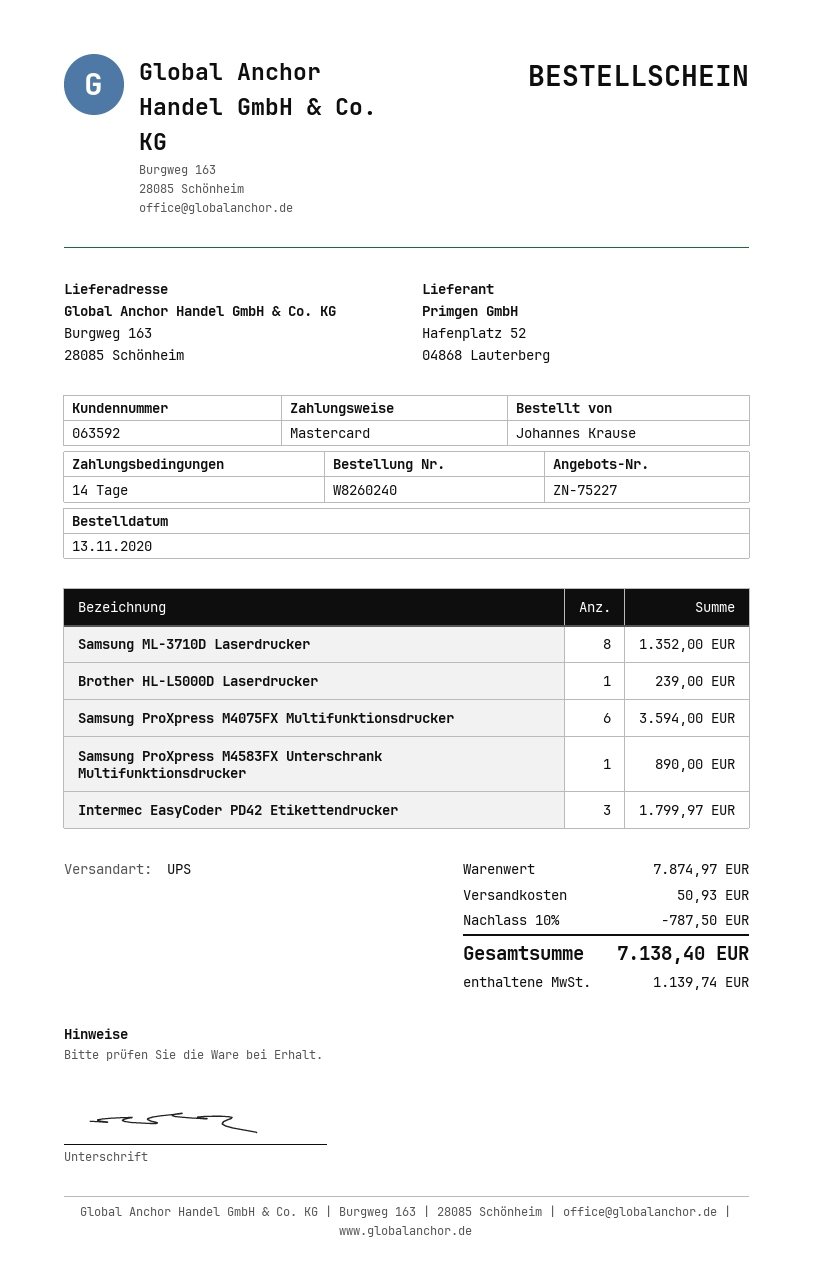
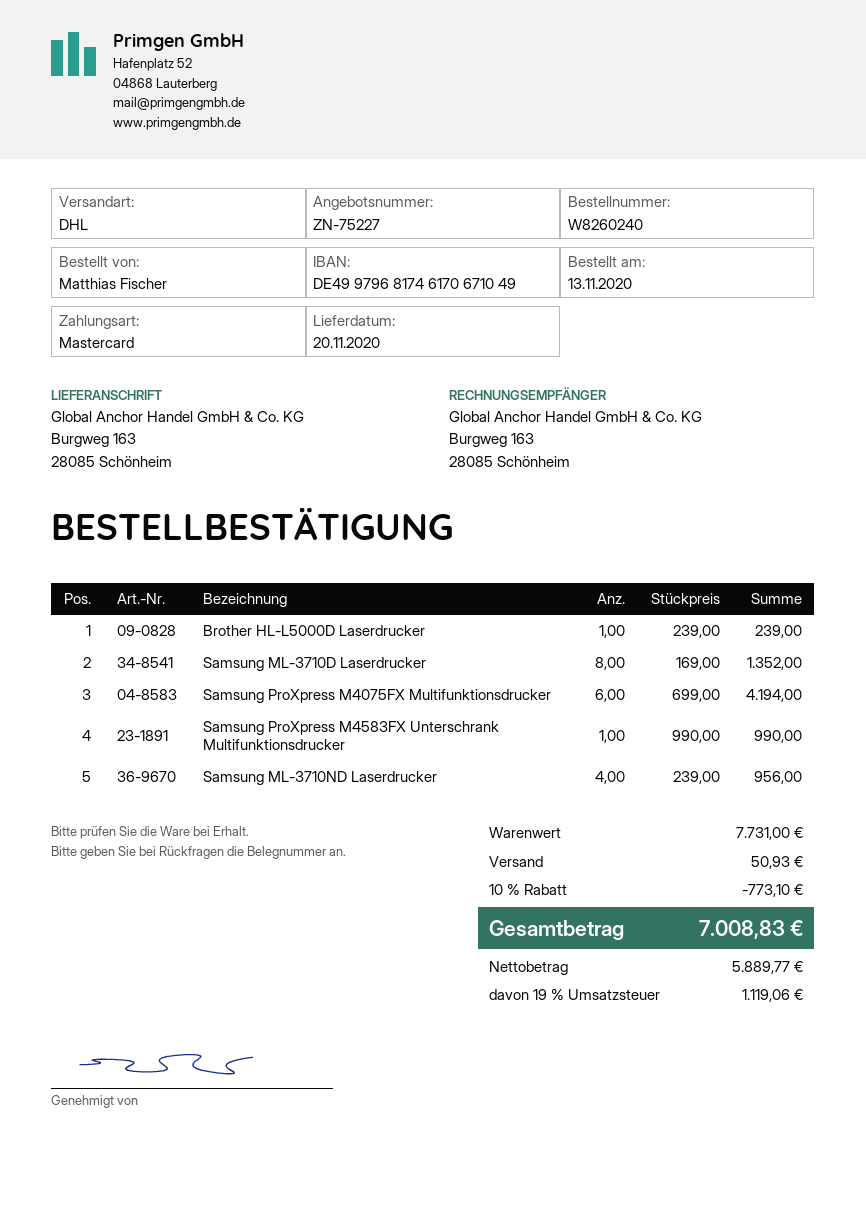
ordered by: Johannes Krause -> Matthias Fischer
shipping method: UPS -> DHL
Samsung ProXpress M4075FX Multifunktionsdrucker: 6 for 3594.00 -> 6 for 4194.00
Samsung ProXpress M4583FX Unterschrank Multifunktionsdrucker: 1 for 890.00 -> 1 for 990.00
Intermec EasyCoder PD42 Etikettendrucker: 3 for 1799.97 -> none
Samsung ML-3710ND Laserdrucker: none -> 4 for 956.00
subtotal: 7874.97 -> 7731.00
discount: 10% = 787.50 -> 10% = 773.10
tax: 1139.74 -> 1119.06
total: 7138.40 -> 7008.83

